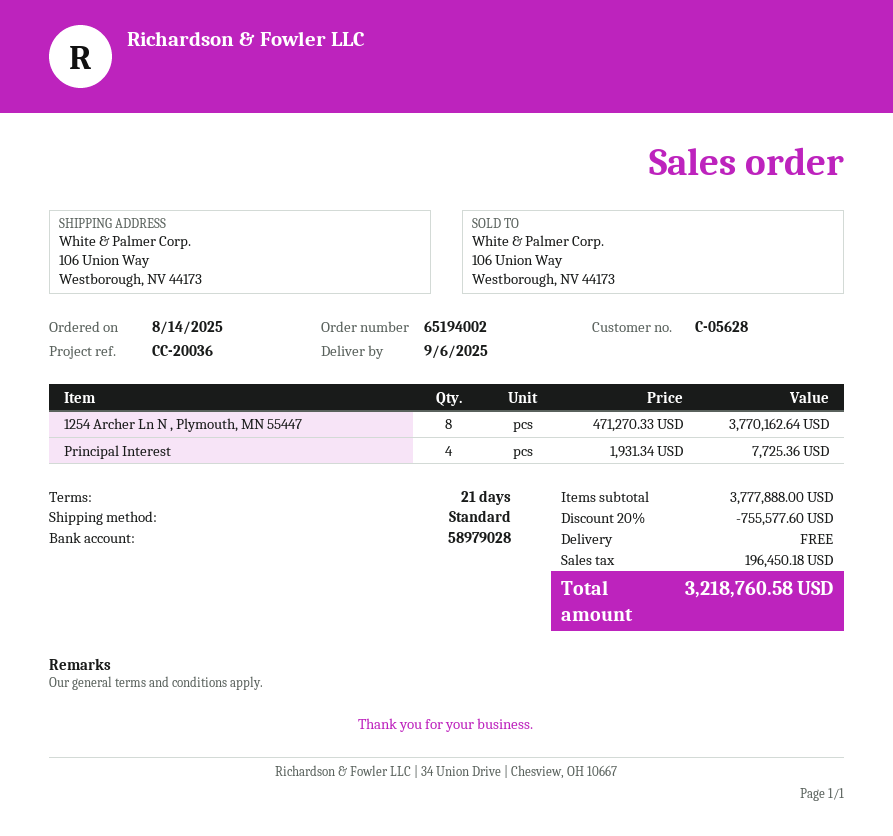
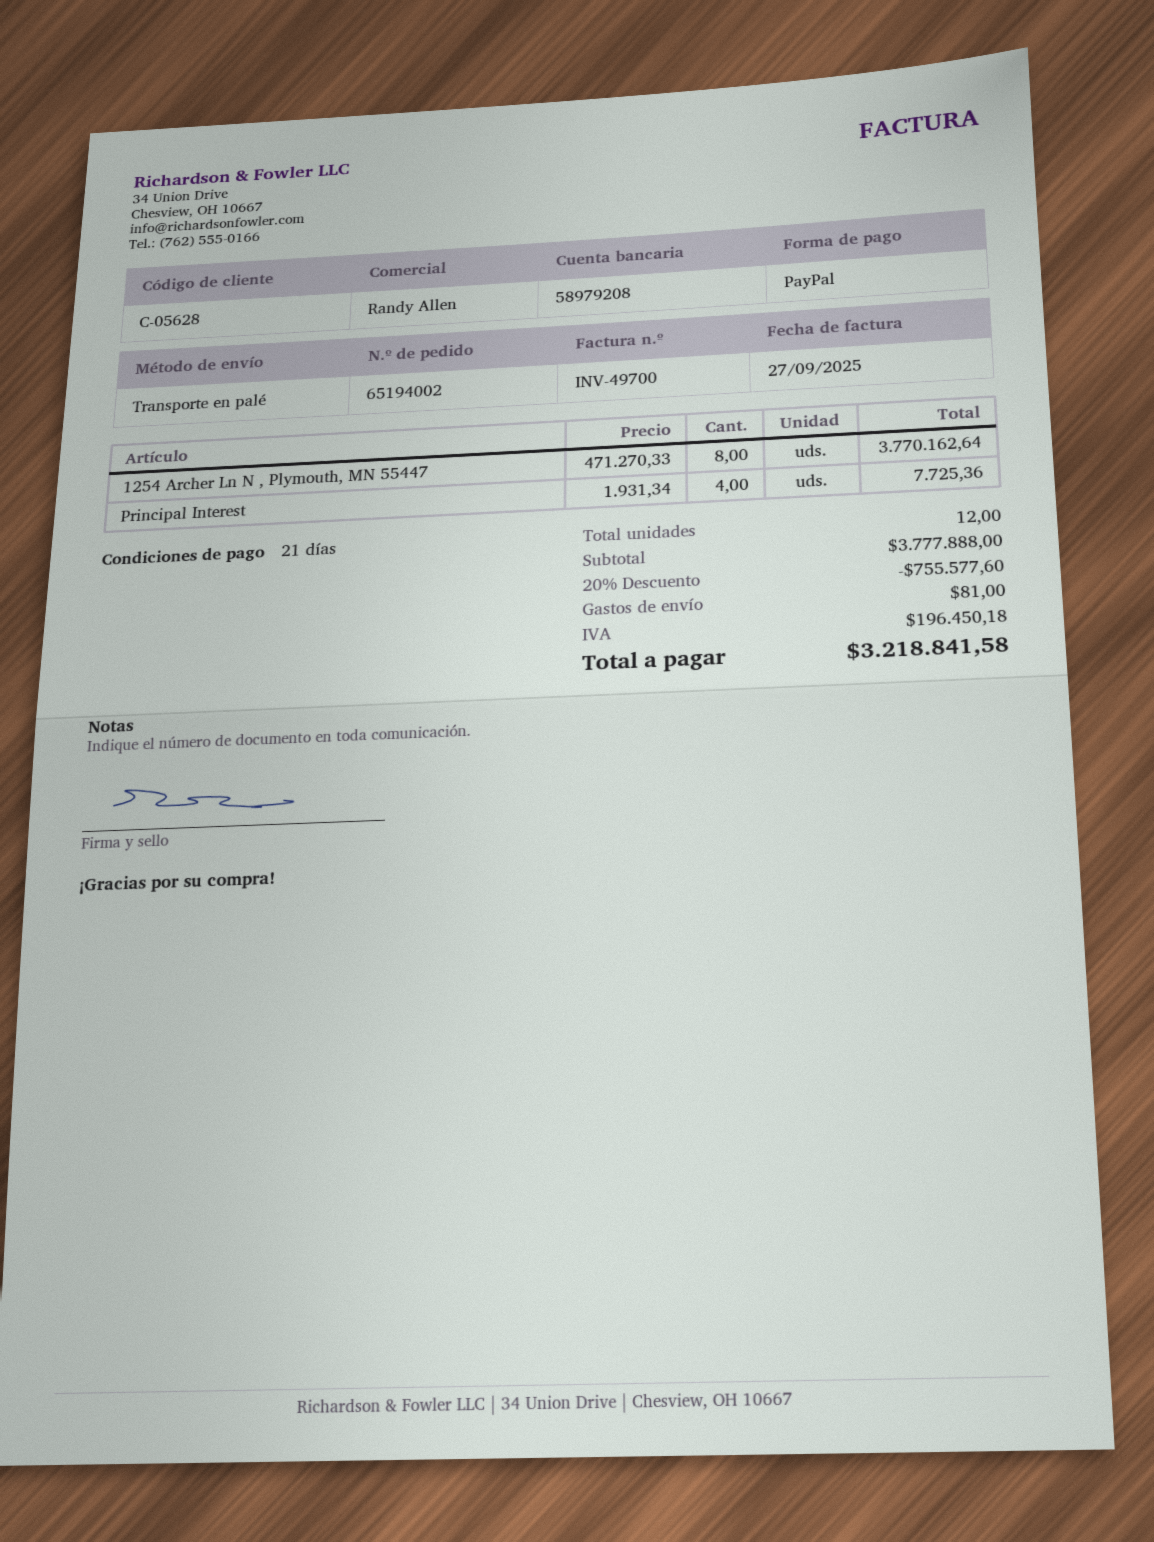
bank account: 58979028 -> 58979208
shipping method: standard -> pallet freight
shipping: 0.00 -> 81.00
total: 3218760.58 -> 3218841.58

